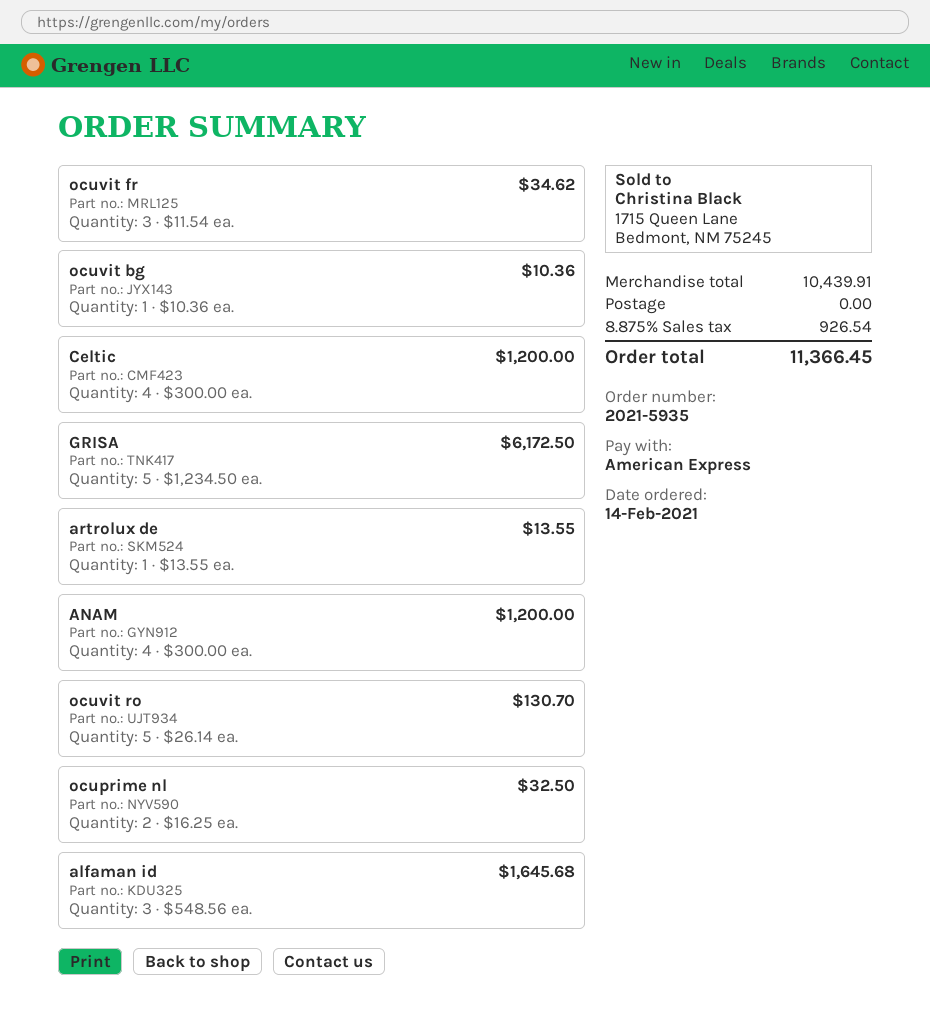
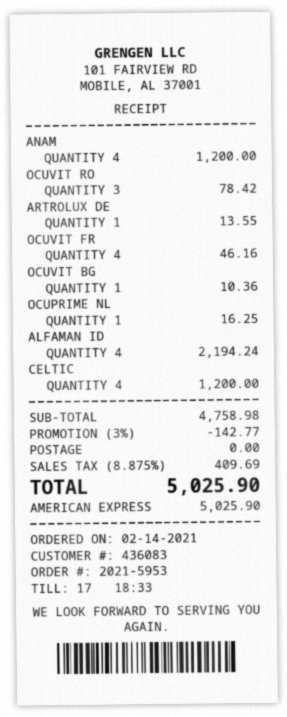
order number: 2021-5935 -> 2021-5953
ocuvit fr: 3 for 34.62 -> 4 for 46.16
GRISA: 5 for 6172.50 -> none
ocuvit ro: 5 for 130.70 -> 3 for 78.42
ocuprime nl: 2 for 32.50 -> 1 for 16.25
alfaman id: 3 for 1645.68 -> 4 for 2194.24
subtotal: 10439.91 -> 4758.98
discount: none -> 3% = 142.77
tax: 8.875% = 926.54 -> 8.875% = 409.69
total: 11366.45 -> 5025.90

